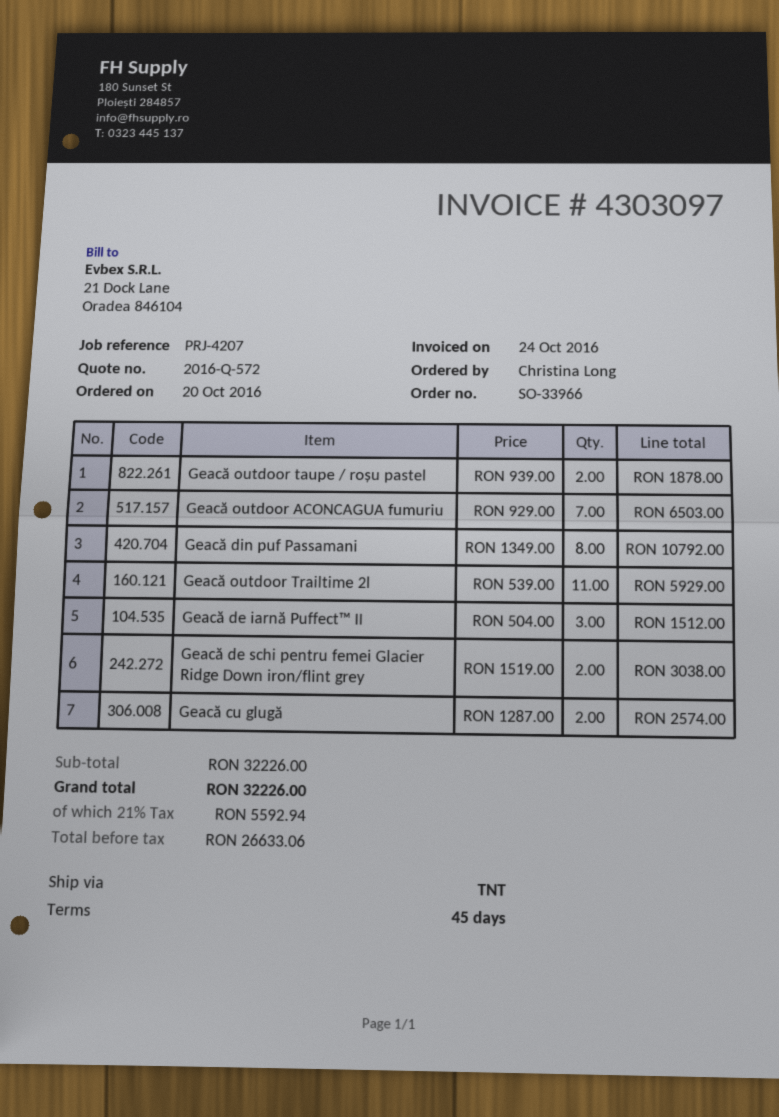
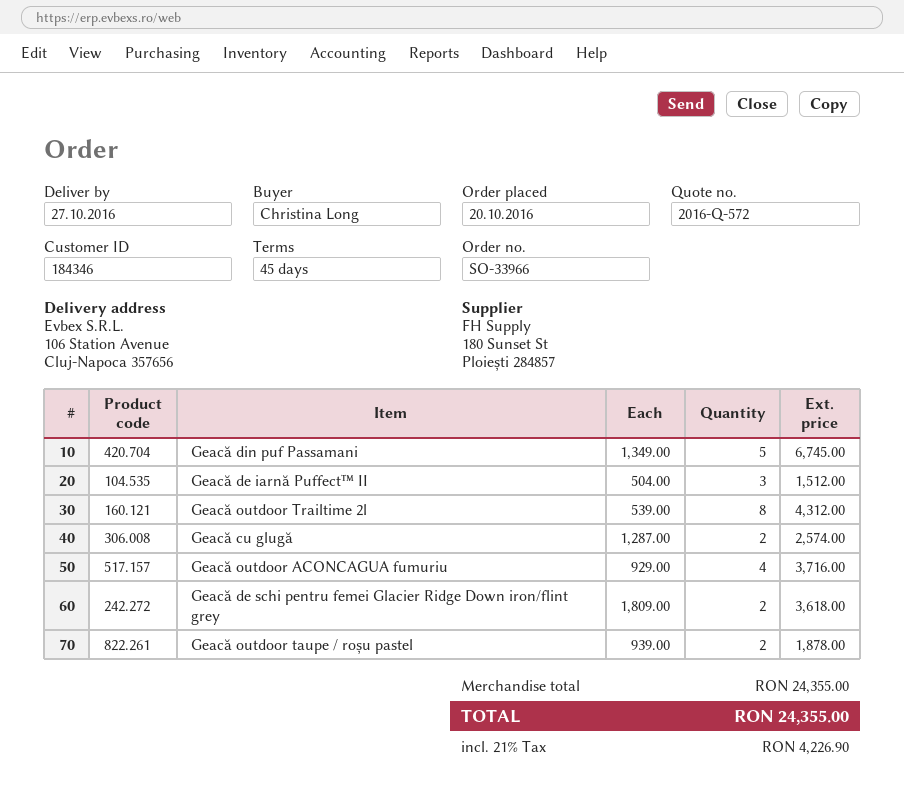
Geacă outdoor ACONCAGUA fumuriu: 7 x 929.00 = 6503.00 -> 4 x 929.00 = 3716.00
Geacă din puf Passamani: 8 x 1349.00 = 10792.00 -> 5 x 1349.00 = 6745.00
Geacă outdoor Trailtime 2l: 11 x 539.00 = 5929.00 -> 8 x 539.00 = 4312.00
Geacă de schi pentru femei Glacier Ridge Down iron/flint grey: 2 x 1519.00 = 3038.00 -> 2 x 1809.00 = 3618.00
subtotal: 32226.00 -> 24355.00
tax: 21% = 5592.94 -> 21% = 4226.90
total: 32226.00 -> 24355.00

